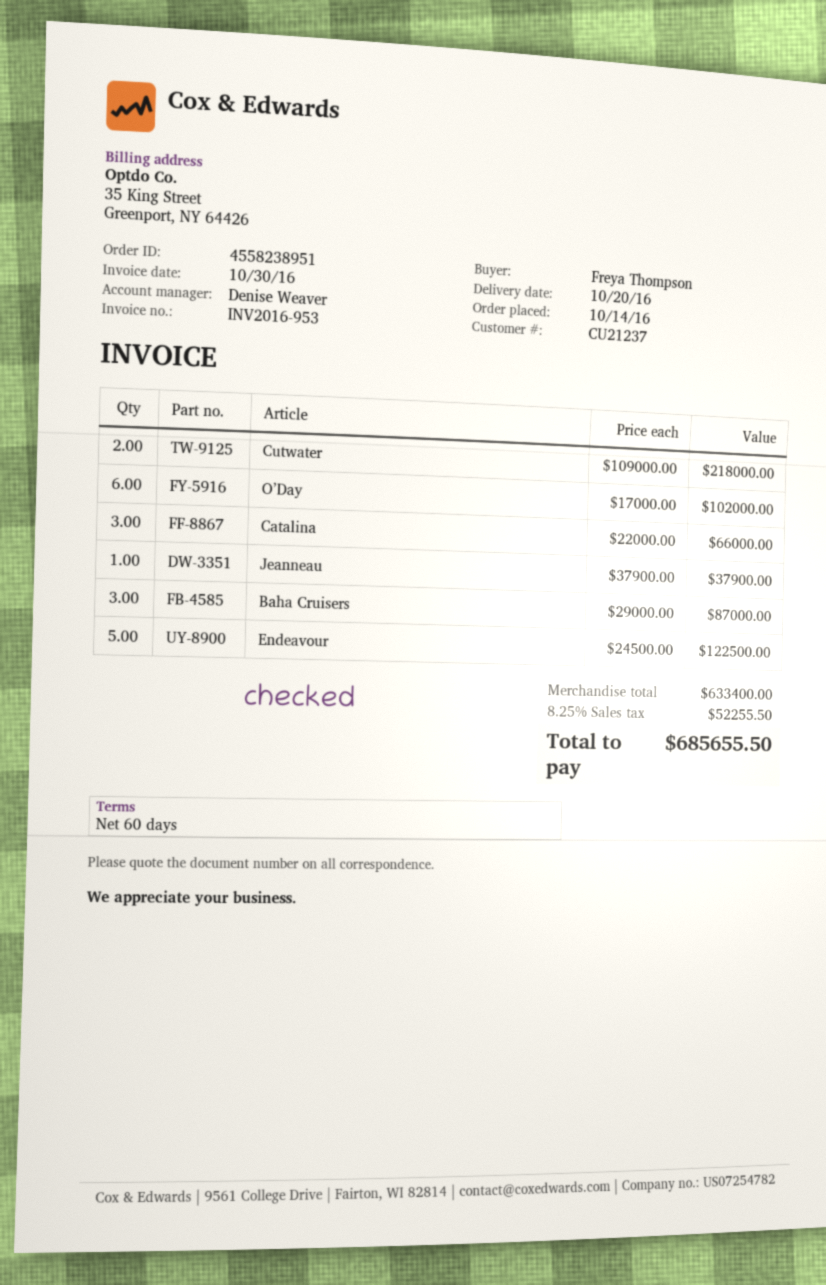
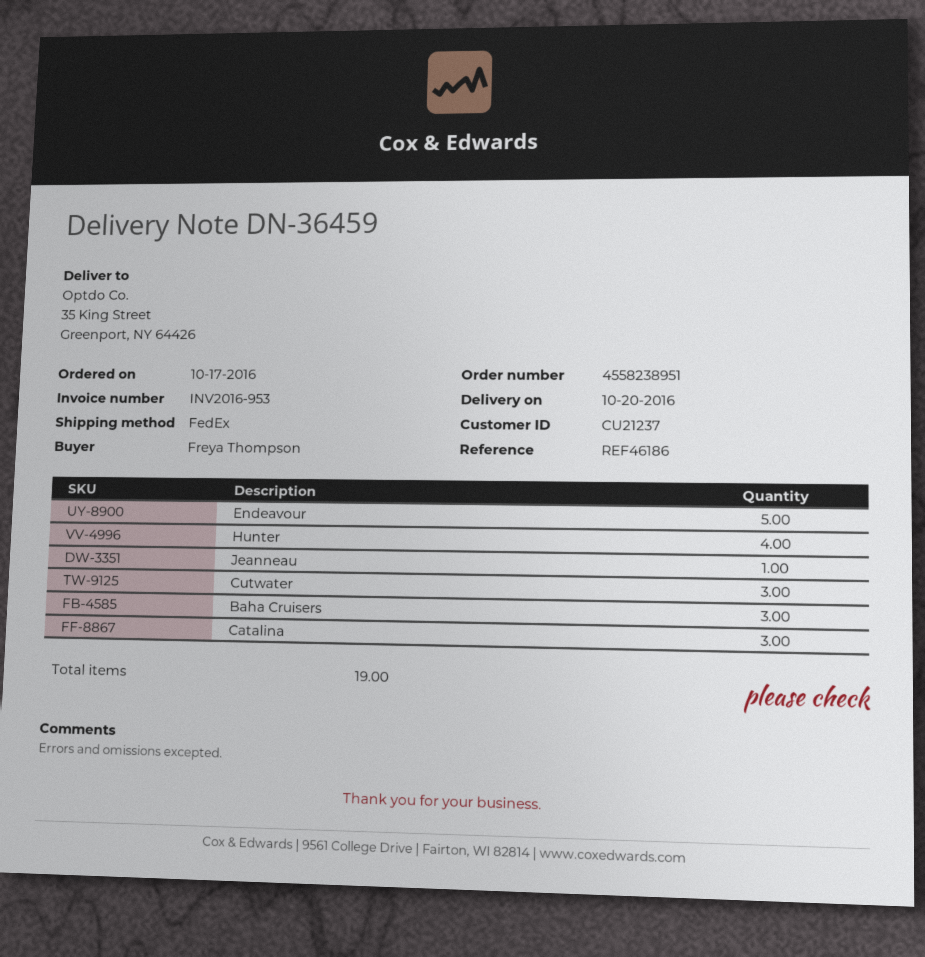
order date: 2016-10-14 -> 2016-10-17
Cutwater: 2 -> 3
O’Day: 6 -> none
Hunter: none -> 4

